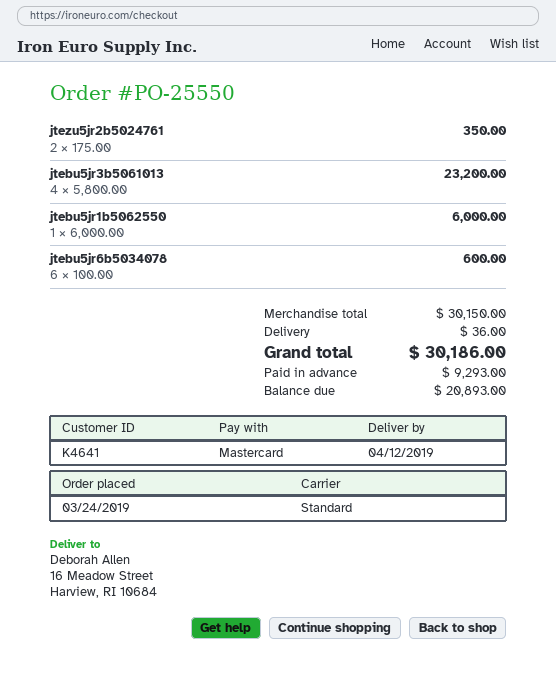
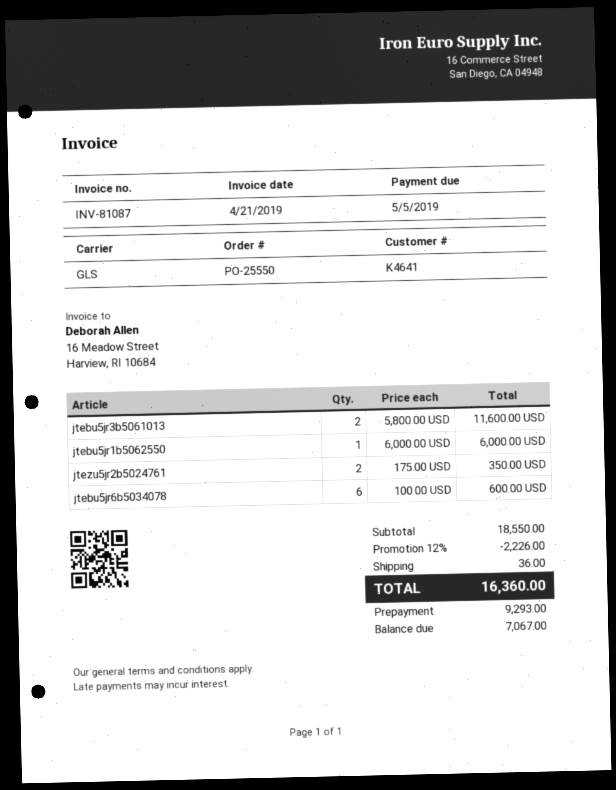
shipping method: standard -> GLS
jtebu5jr3b5061013: 4 x 5800.00 = 23200.00 -> 2 x 5800.00 = 11600.00
subtotal: 30150.00 -> 18550.00
discount: none -> 12% = 2226.00
total: 30186.00 -> 16360.00
balance: 20893.00 -> 7067.00

